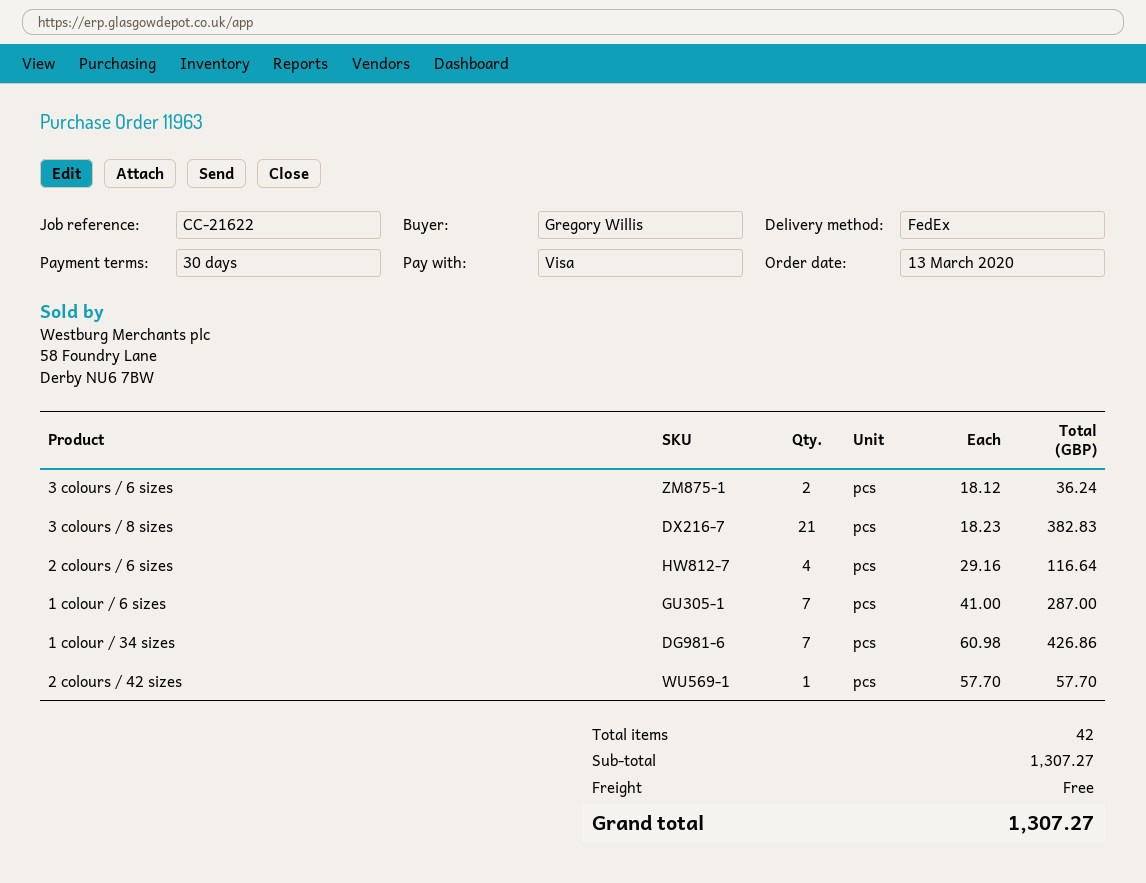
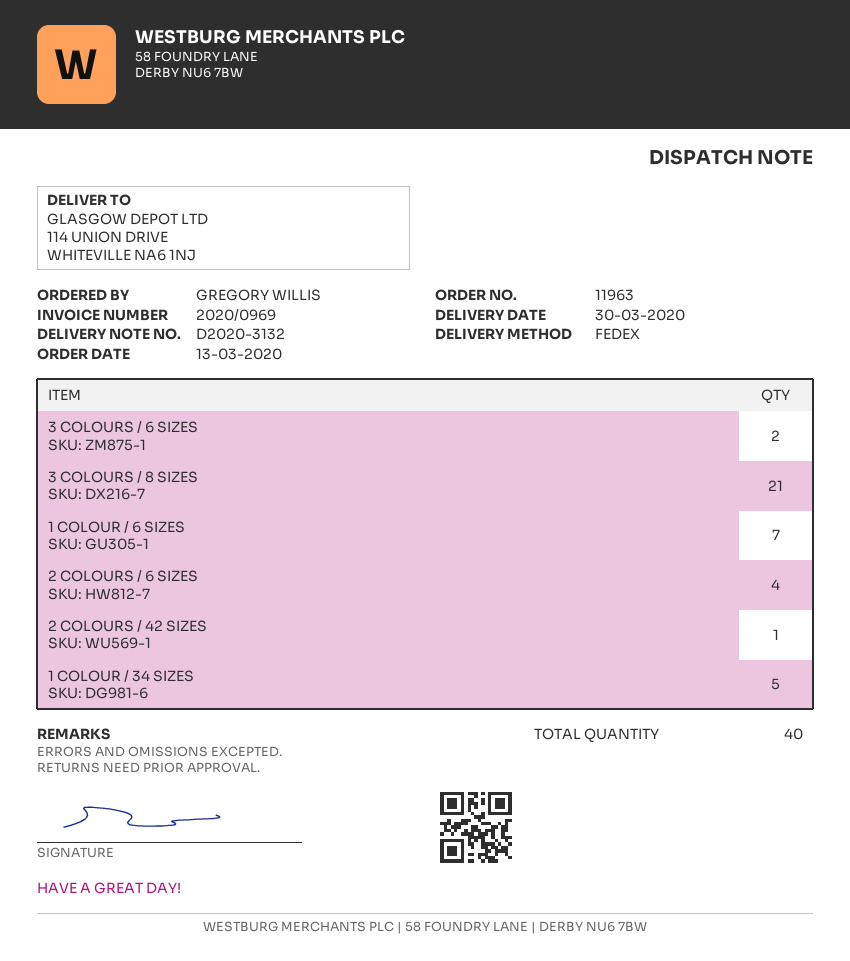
1 colour / 34 sizes: 7 -> 5
total quantity: 42 -> 40

